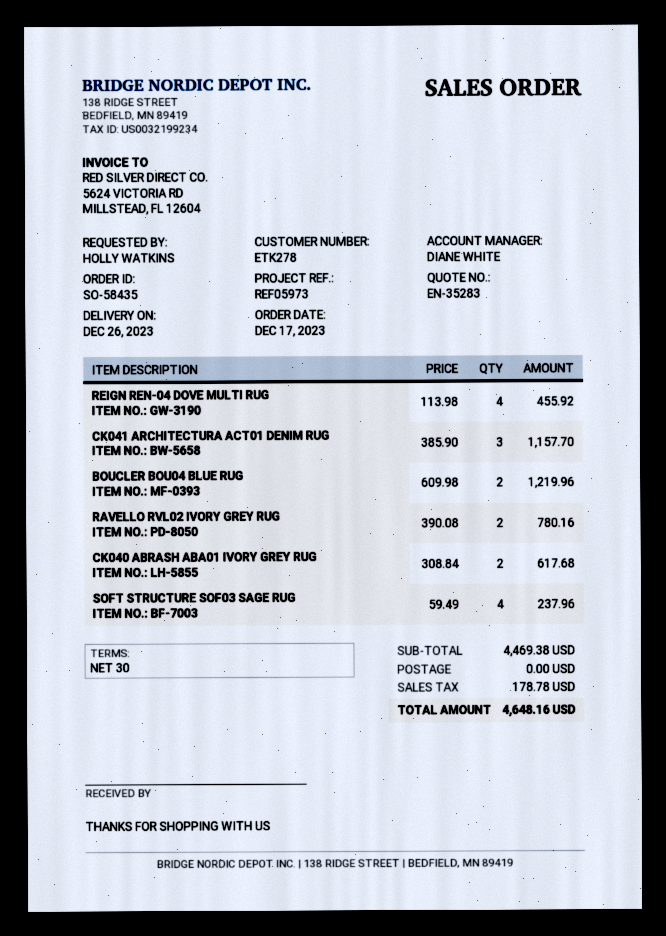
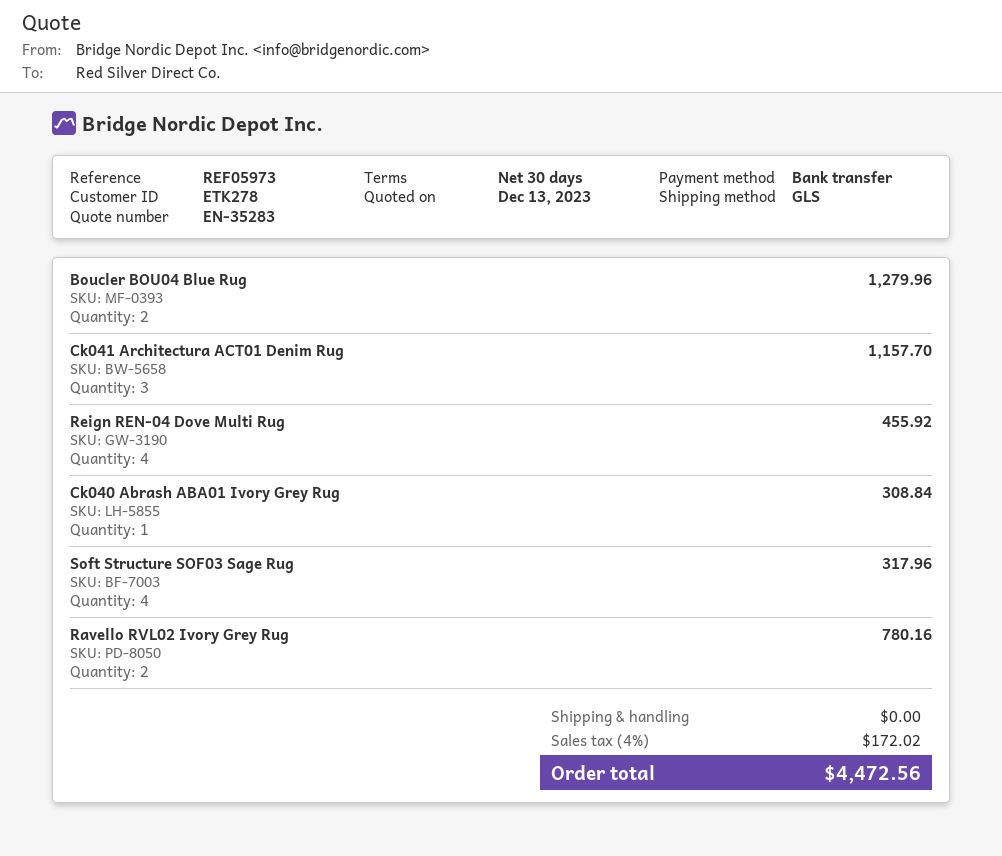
BOUCLER BOU04 BLUE RUG: 2 for 1219.96 -> 2 for 1279.96
CK040 ABRASH ABA01 IVORY GREY RUG: 2 for 617.68 -> 1 for 308.84
SOFT STRUCTURE SOF03 SAGE RUG: 4 for 237.96 -> 4 for 317.96
tax: 178.78 -> 172.02
total: 4648.16 -> 4472.56

